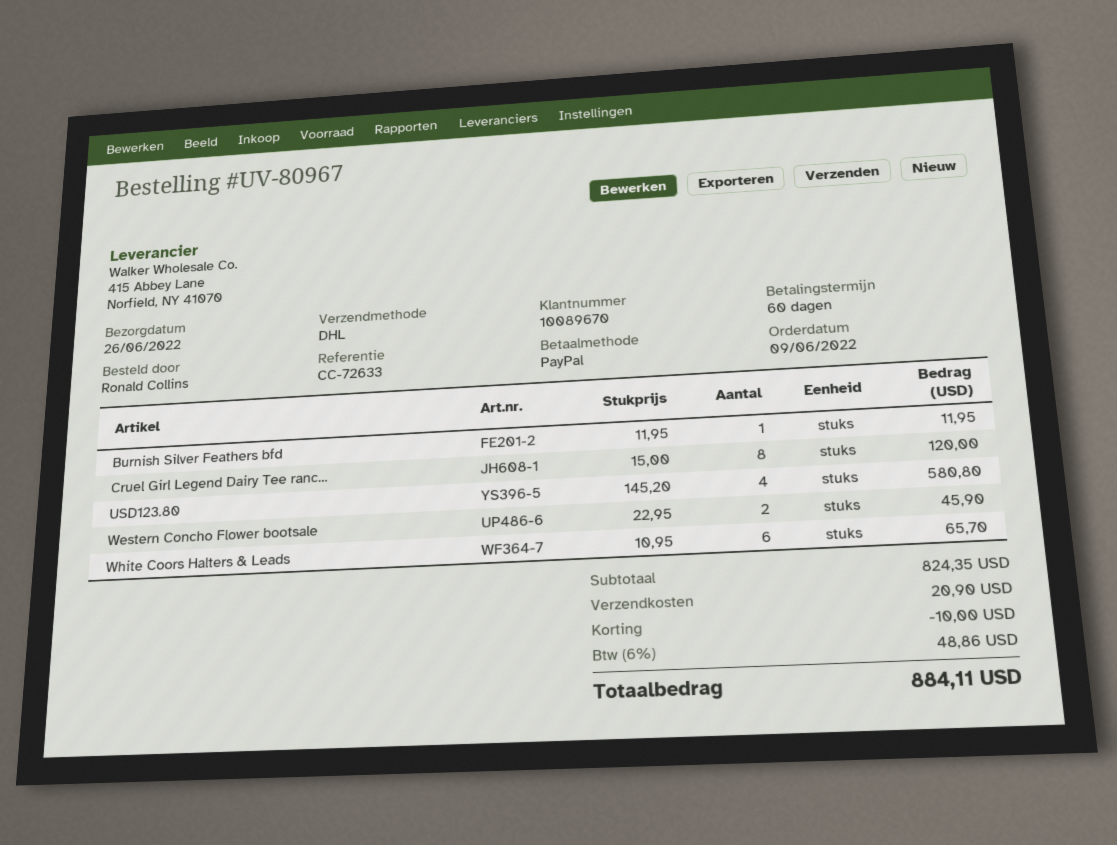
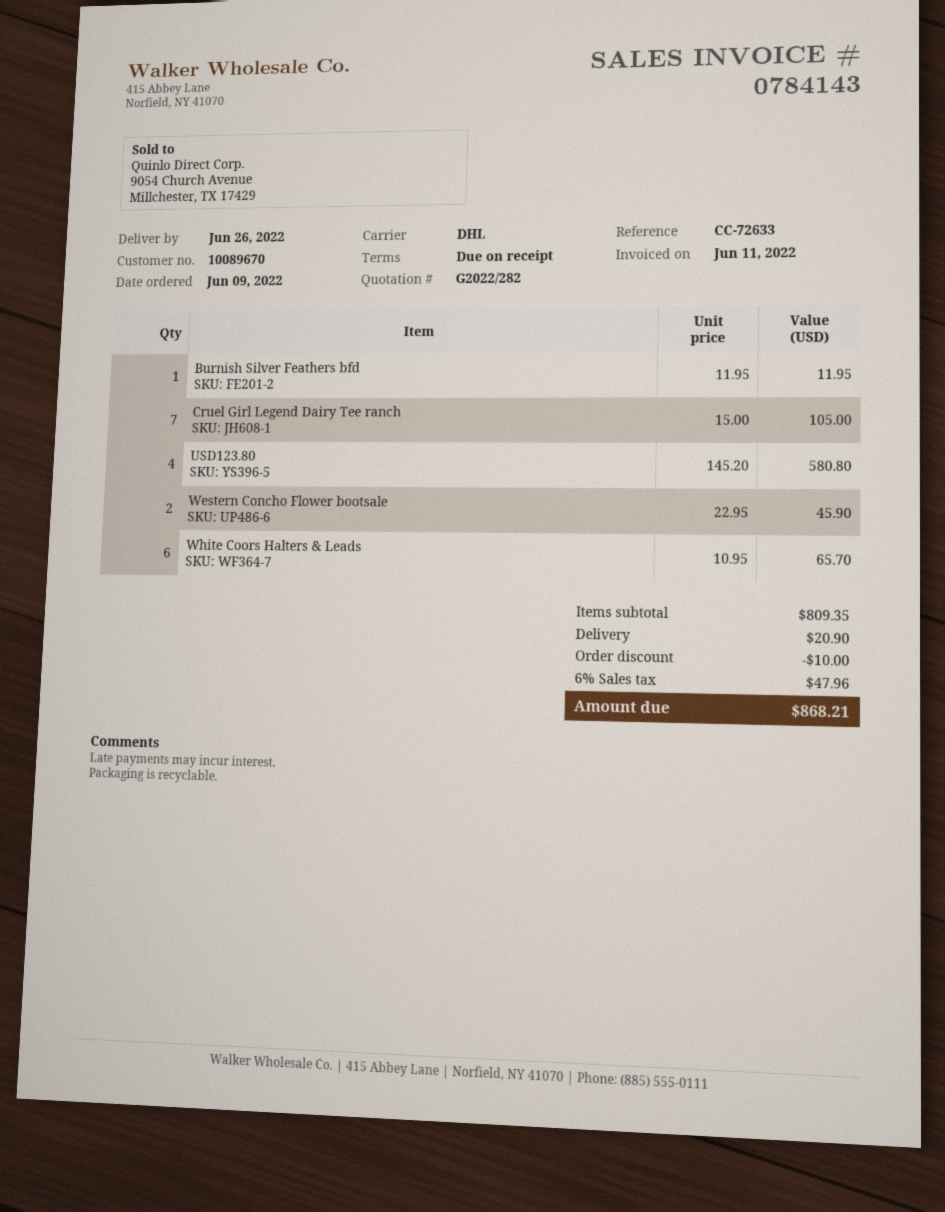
payment terms: 60 days -> on receipt
Cruel Girl Legend Dairy Tee ranc...: 8 x 15.00 = 120.00 -> 7 x 15.00 = 105.00
subtotal: 824.35 -> 809.35
tax: 6% = 48.86 -> 6% = 47.96
total: 884.11 -> 868.21

